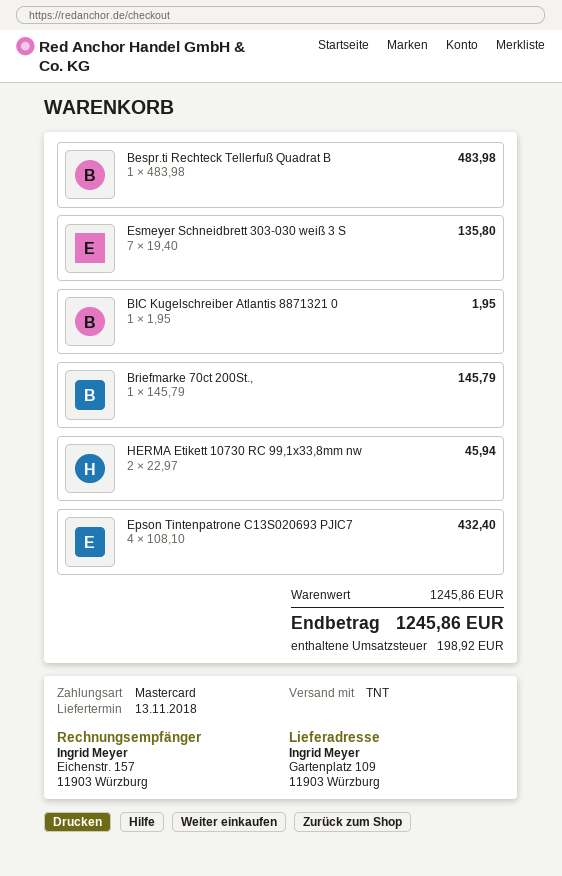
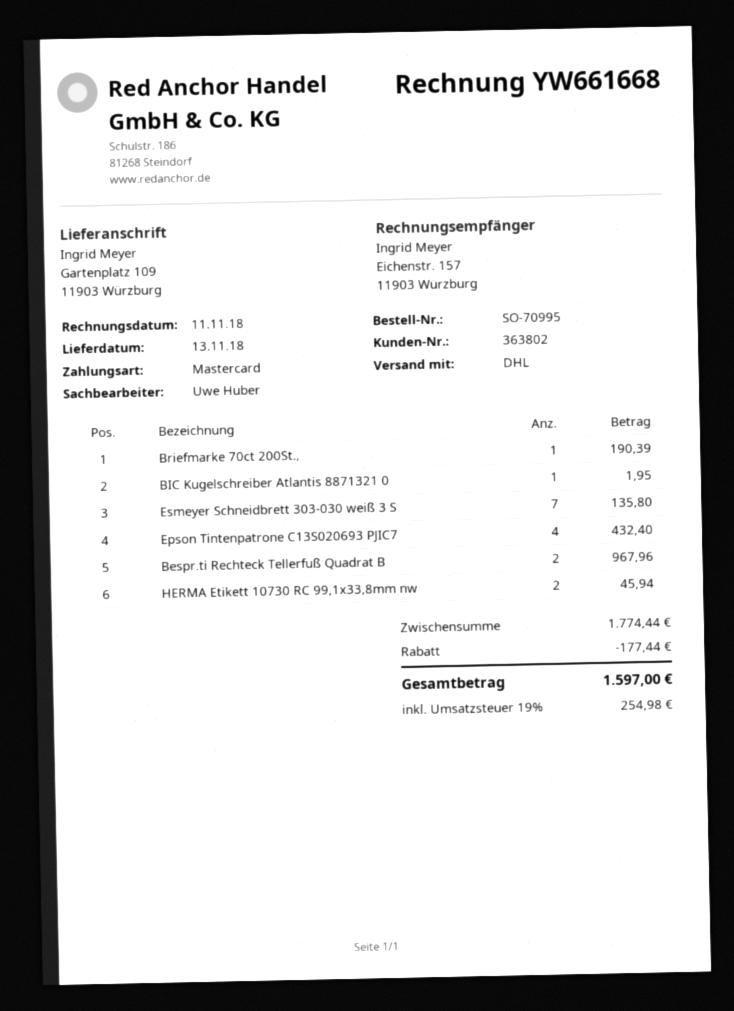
shipping method: TNT -> DHL
Bespr.ti Rechteck Tellerfuß Quadrat B: 1 for 483.98 -> 2 for 967.96
Briefmarke 70ct 200St.,: 1 for 145.79 -> 1 for 190.39
subtotal: 1245.86 -> 1774.44
discount: none -> 177.44
tax: 198.92 -> 254.98
total: 1245.86 -> 1597.00

